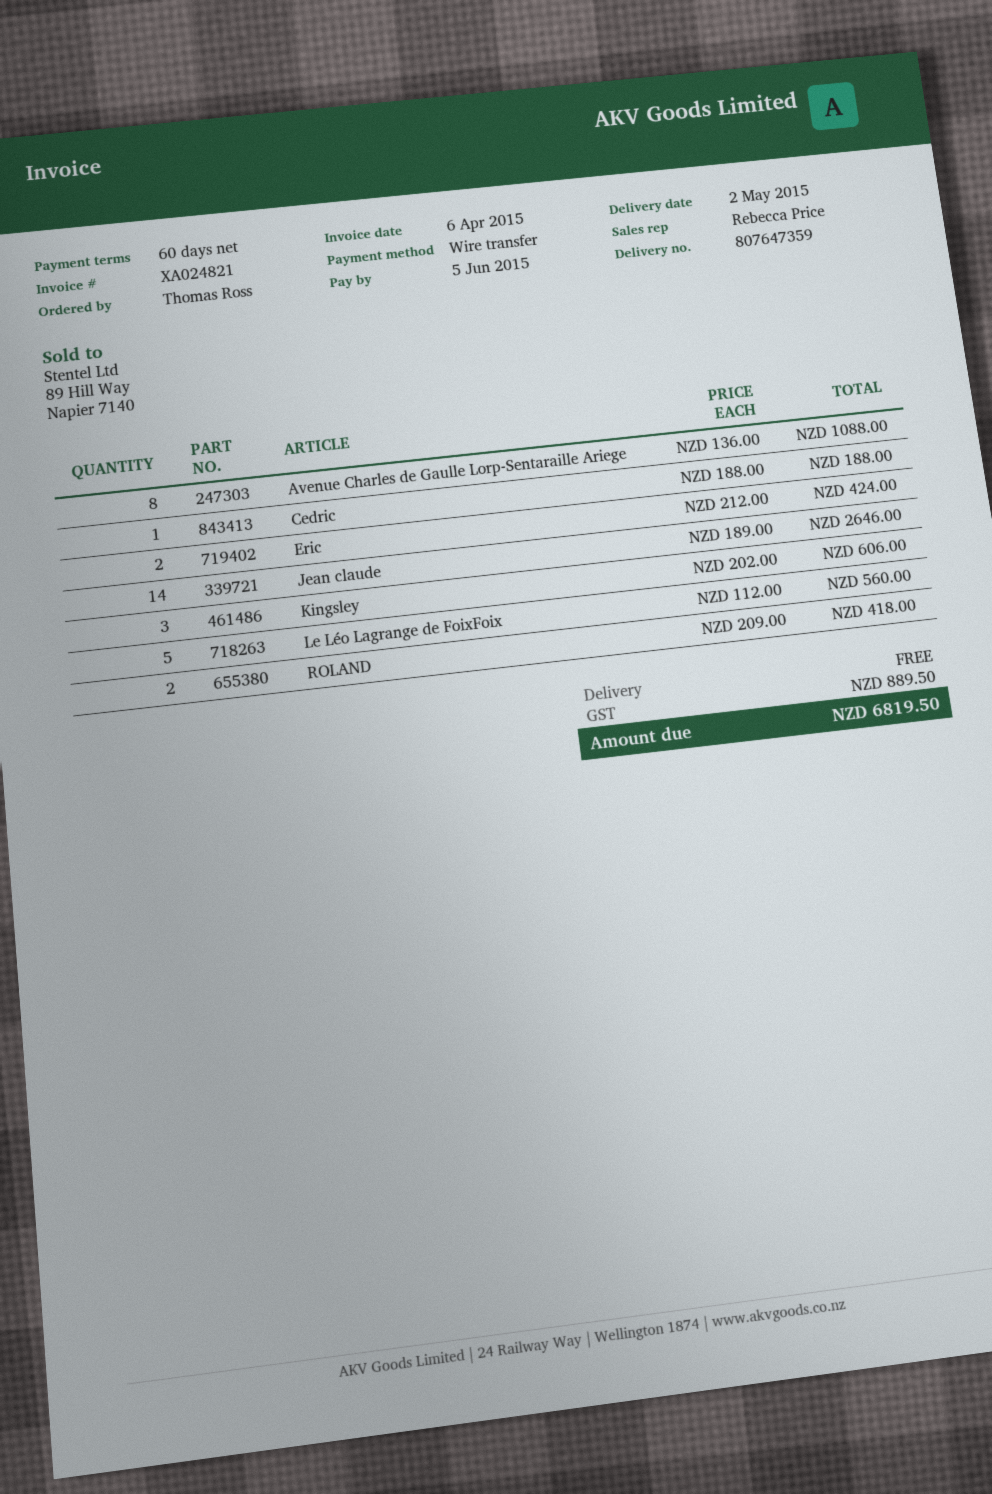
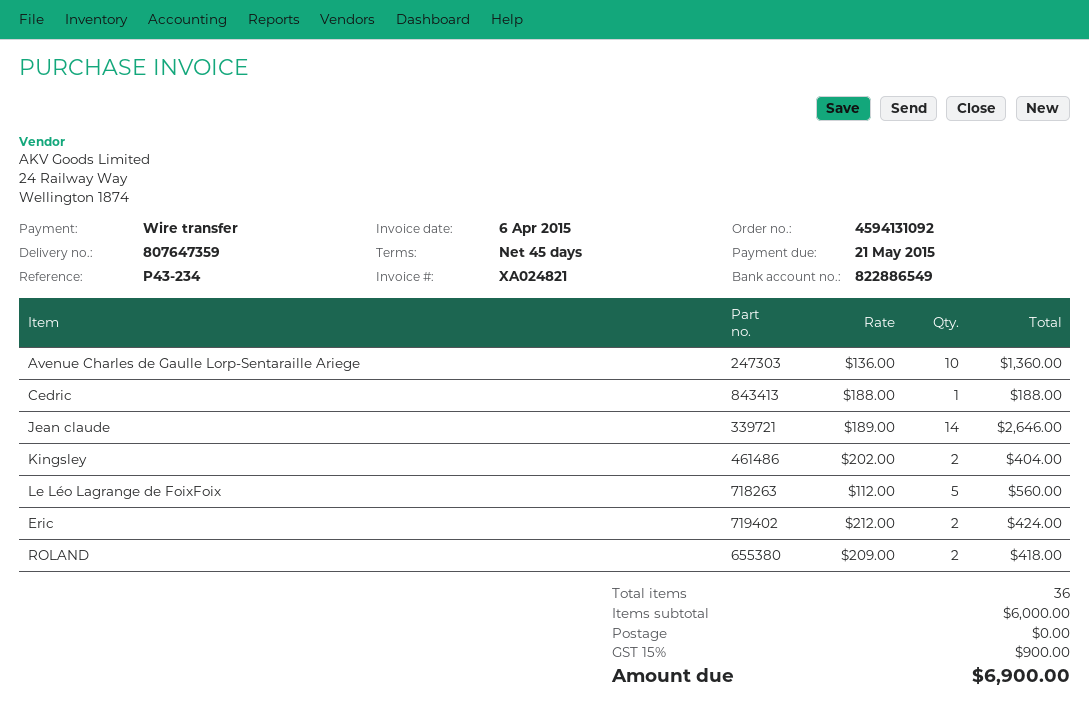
payment terms: 60 days -> 45 days
due date: 2015-06-05 -> 2015-05-21
Avenue Charles de Gaulle Lorp-Sentaraille Ariege: 8 x 136.00 = 1088.00 -> 10 x 136.00 = 1360.00
Kingsley: 3 x 202.00 = 606.00 -> 2 x 202.00 = 404.00
tax: 889.50 -> 900.00
total: 6819.50 -> 6900.00

